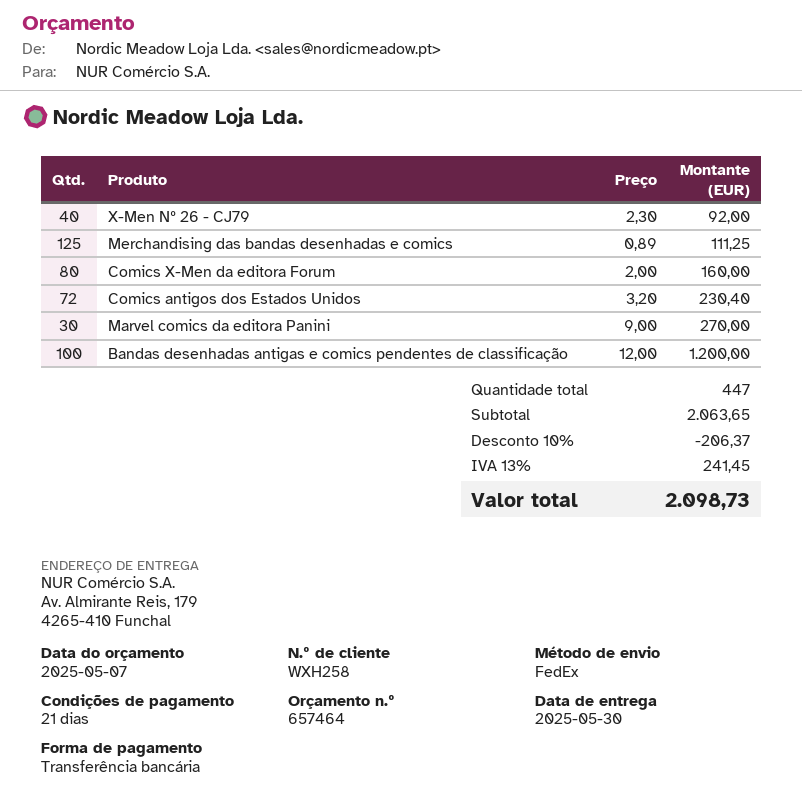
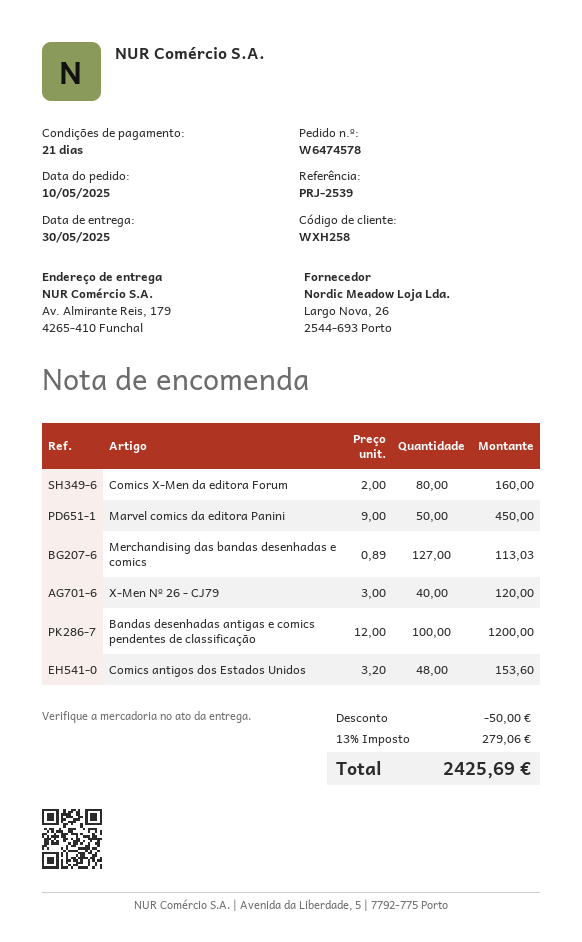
X-Men Nº 26 - CJ79: 40 x 2.30 = 92.00 -> 40 x 3.00 = 120.00
Merchandising das bandas desenhadas e comics: 125 x 0.89 = 111.25 -> 127 x 0.89 = 113.03
Comics antigos dos Estados Unidos: 72 x 3.20 = 230.40 -> 48 x 3.20 = 153.60
Marvel comics da editora Panini: 30 x 9.00 = 270.00 -> 50 x 9.00 = 450.00
discount: 206.37 -> 50.00
tax: 13% = 241.45 -> 13% = 279.06
total: 2098.73 -> 2425.69

